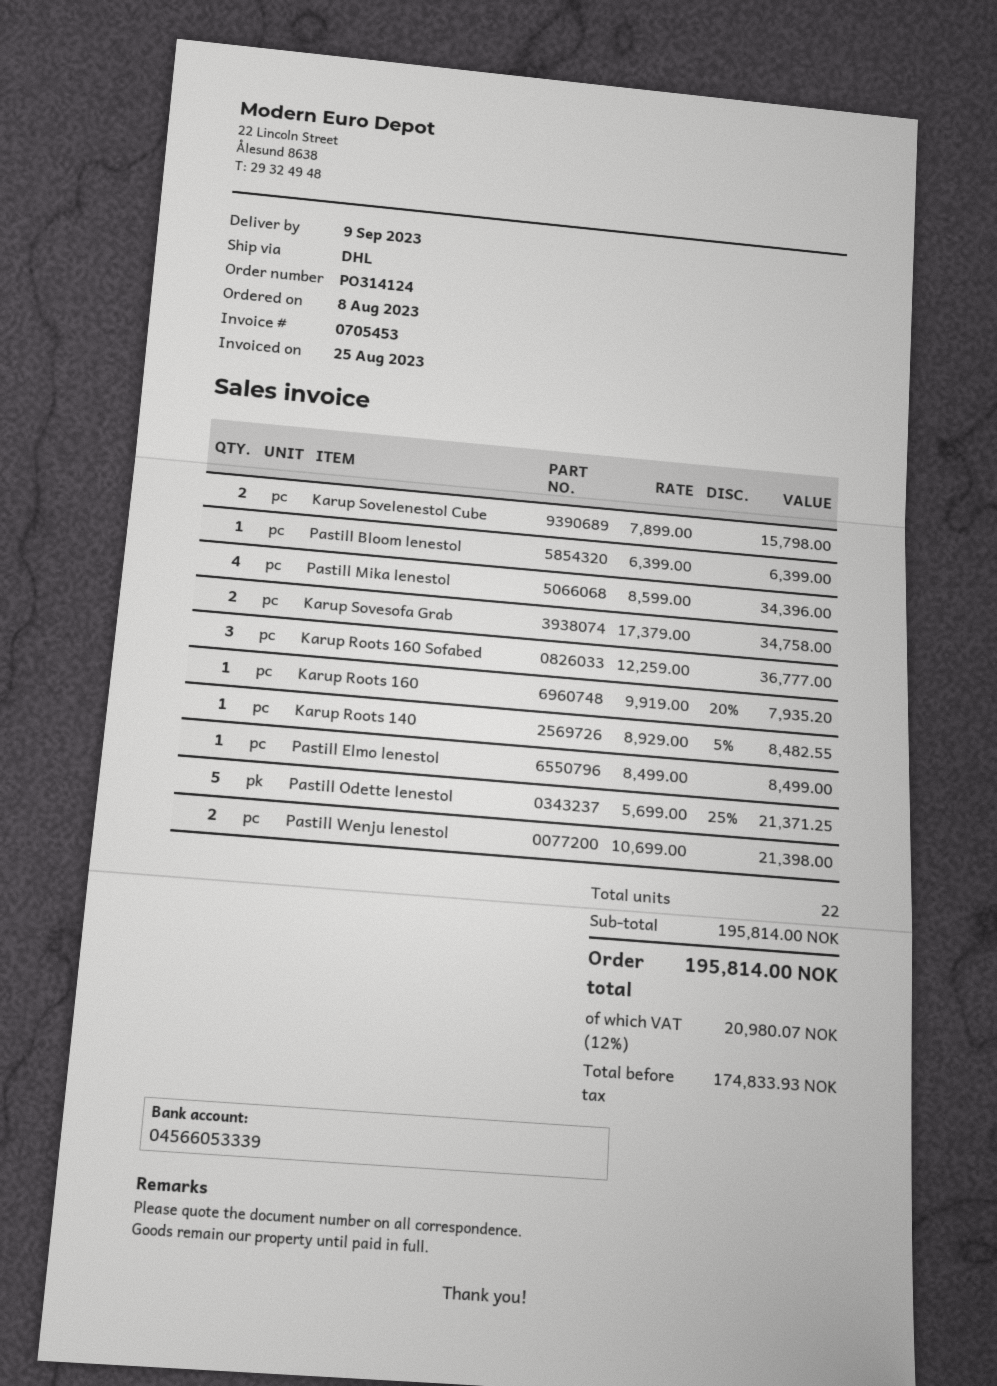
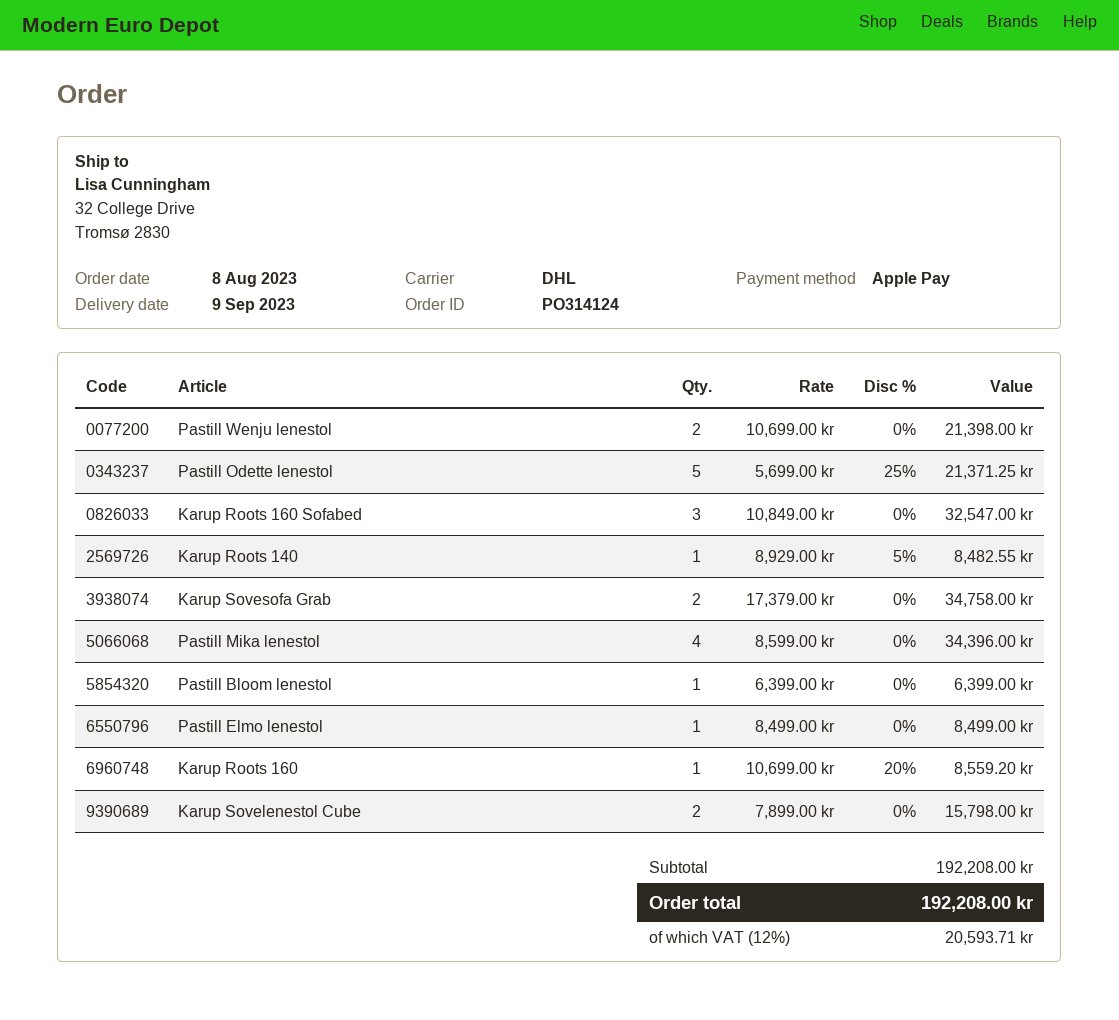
Karup Roots 160 Sofabed: 3 x 12259.00 = 36777.00 -> 3 x 10849.00 = 32547.00
Karup Roots 160: 1 x 9919.00 - 20% = 7935.20 -> 1 x 10699.00 - 20% = 8559.20
subtotal: 195814.00 -> 192208.00
tax: 12% = 20980.07 -> 12% = 20593.71
total: 195814.00 -> 192208.00

